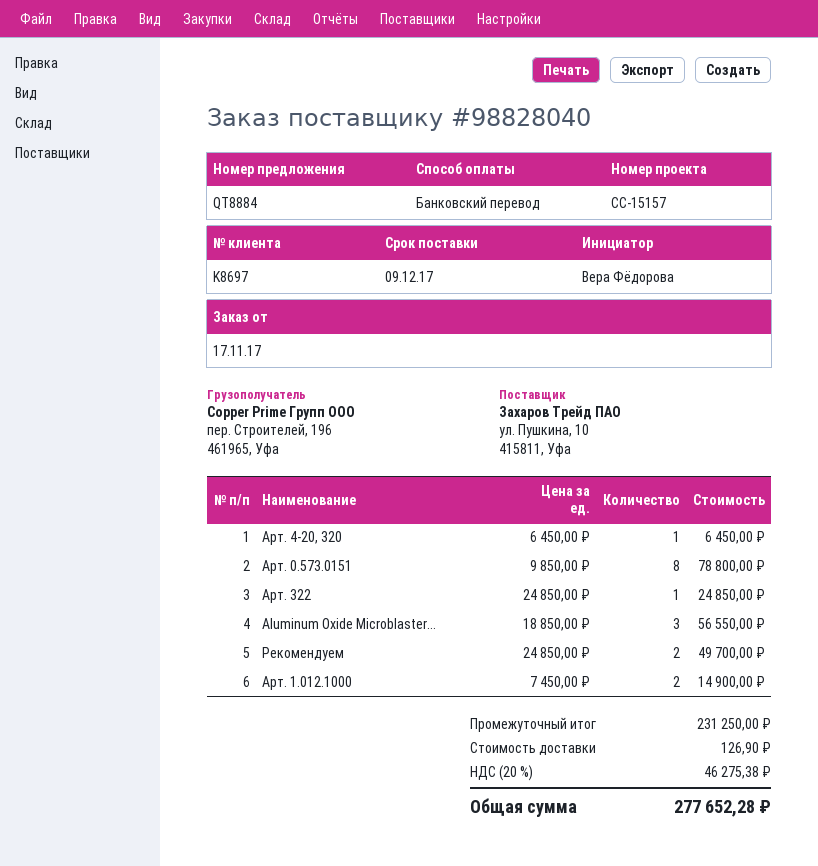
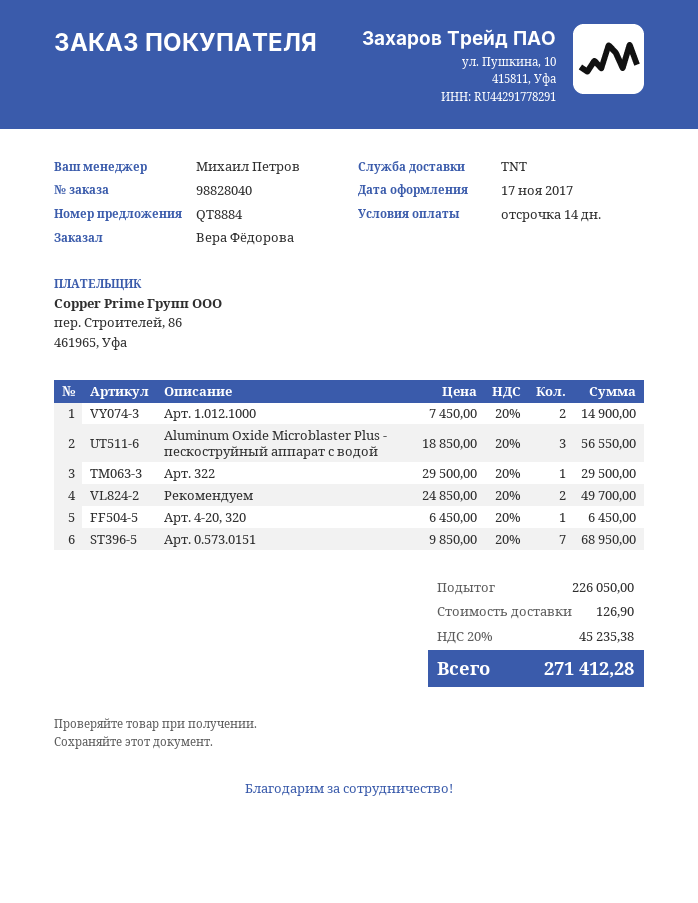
Арт. 0.573.0151: 8 x 9850.00 = 78800.00 -> 7 x 9850.00 = 68950.00
Арт. 322: 1 x 24850.00 = 24850.00 -> 1 x 29500.00 = 29500.00
subtotal: 231250.00 -> 226050.00
tax: 20% = 46275.38 -> 20% = 45235.38
total: 277652.28 -> 271412.28

